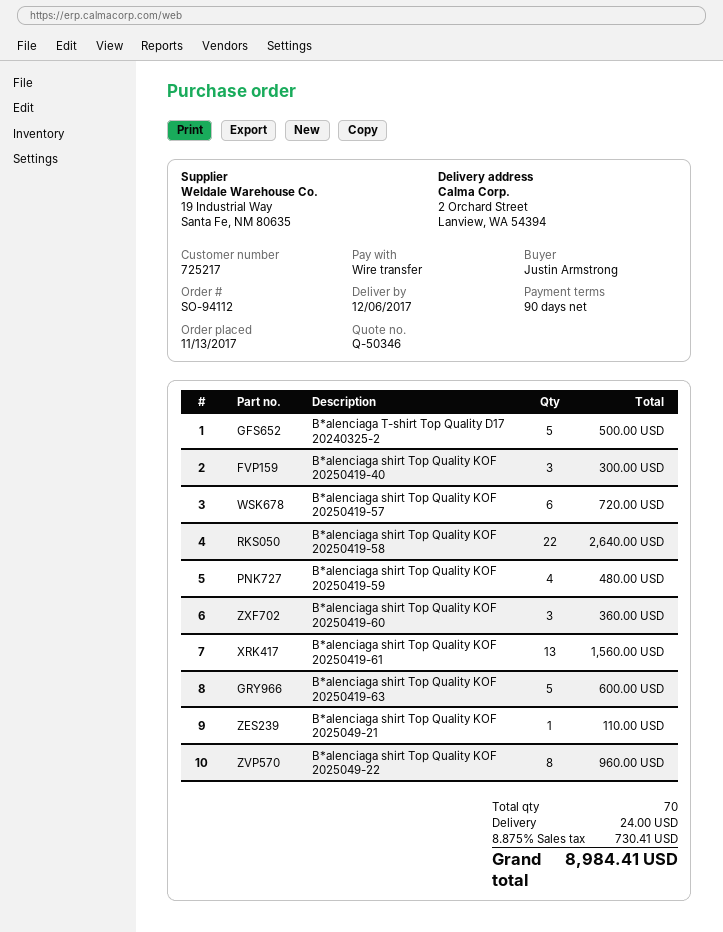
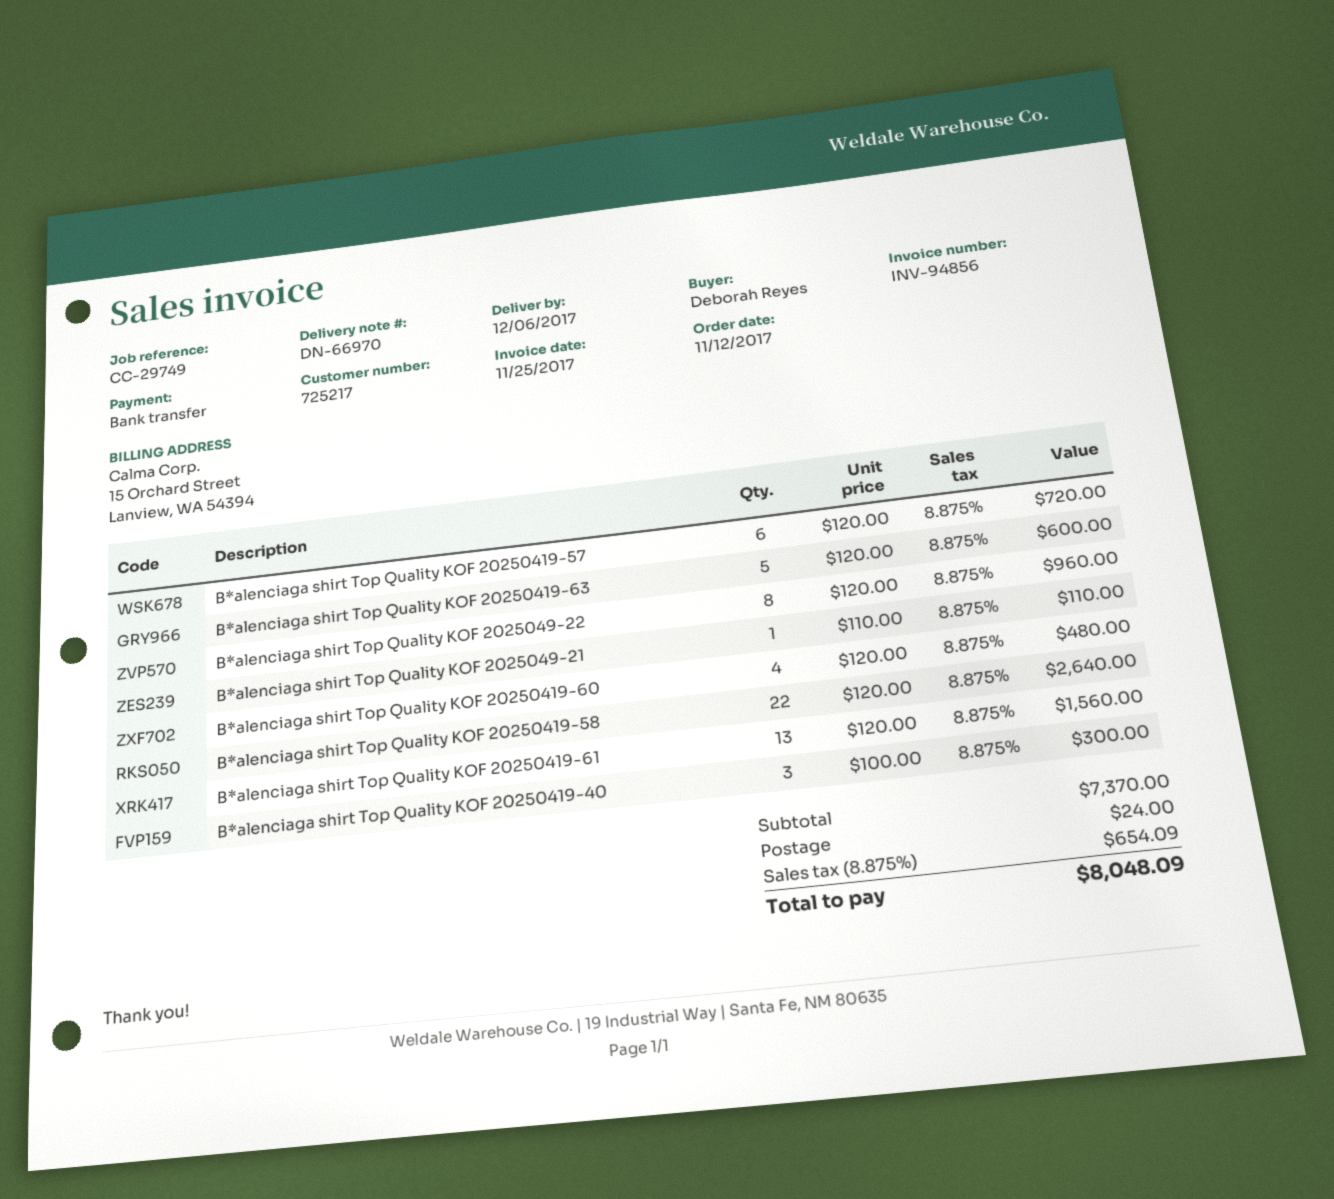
order date: 2017-11-13 -> 2017-11-12
ordered by: Justin Armstrong -> Deborah Reyes
B*alenciaga T-shirt Top Quality D17 20240325-2: 5 for 500.00 -> none
B*alenciaga shirt Top Quality KOF 20250419-59: 4 for 480.00 -> none
B*alenciaga shirt Top Quality KOF 20250419-60: 3 for 360.00 -> 4 for 480.00
tax: 8.875% = 730.41 -> 8.875% = 654.09
total: 8984.41 -> 8048.09

